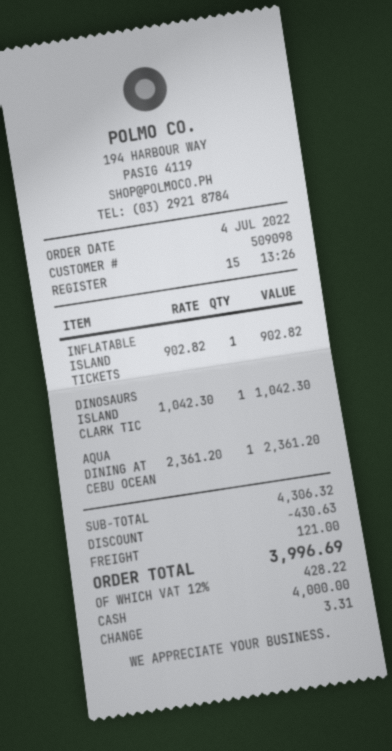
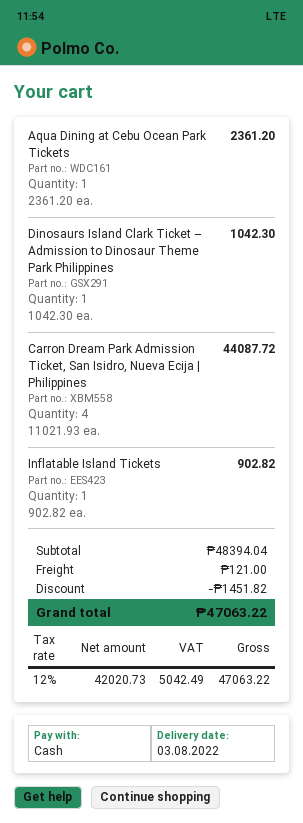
Carron Dream Park Admission Ticket, San Isidro, Nueva Ecija | Philippines: none -> 4 x 11021.93 = 44087.72
subtotal: 4306.32 -> 48394.04
discount: 430.63 -> 1451.82
tax: 12% = 428.22 -> 12% = 5042.49
total: 3996.69 -> 47063.22

